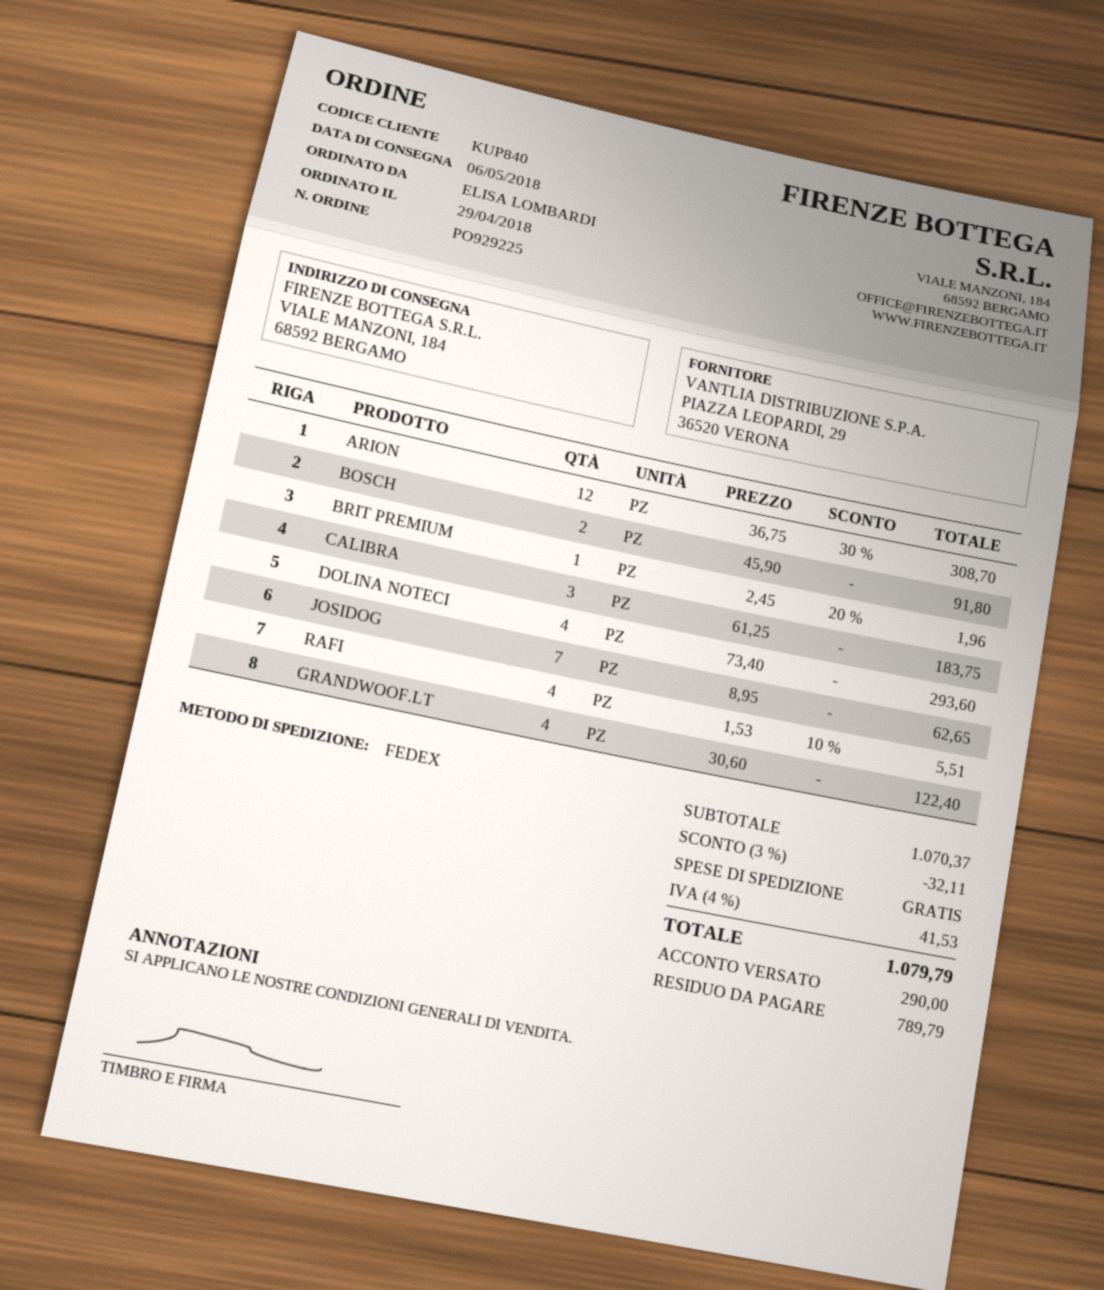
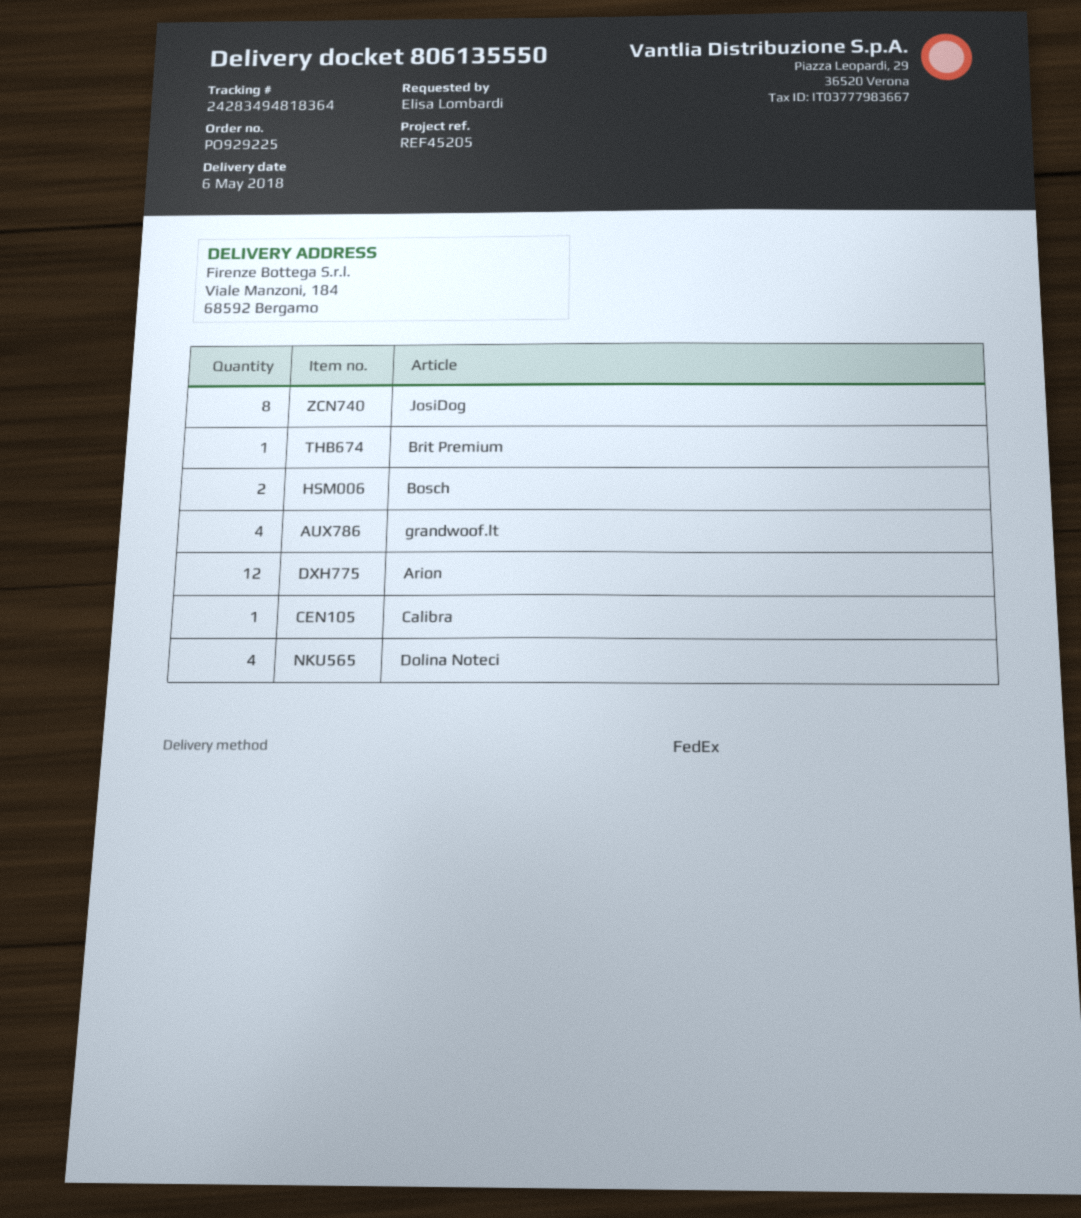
CALIBRA: 3 -> 1
JOSIDOG: 7 -> 8
RAFI: 4 -> none

